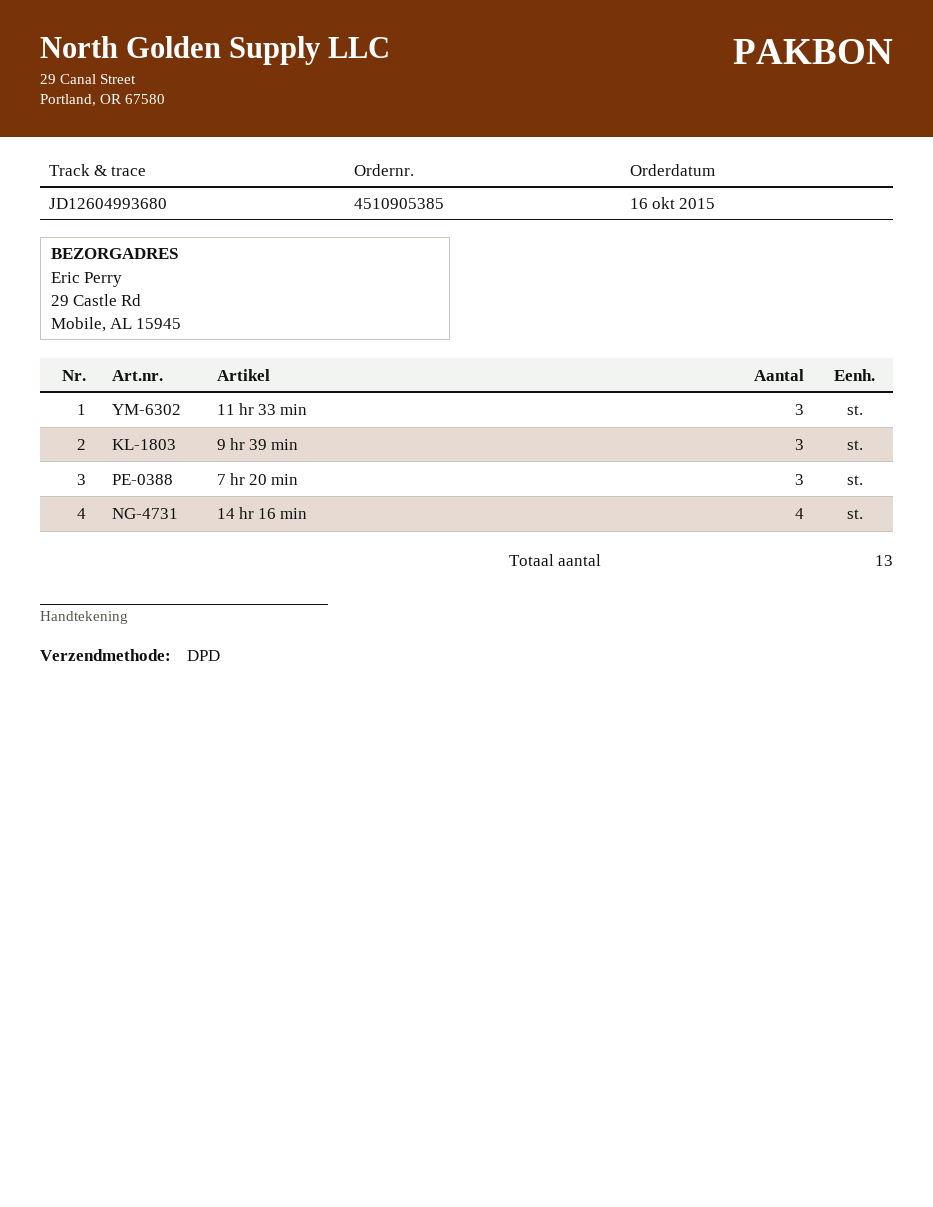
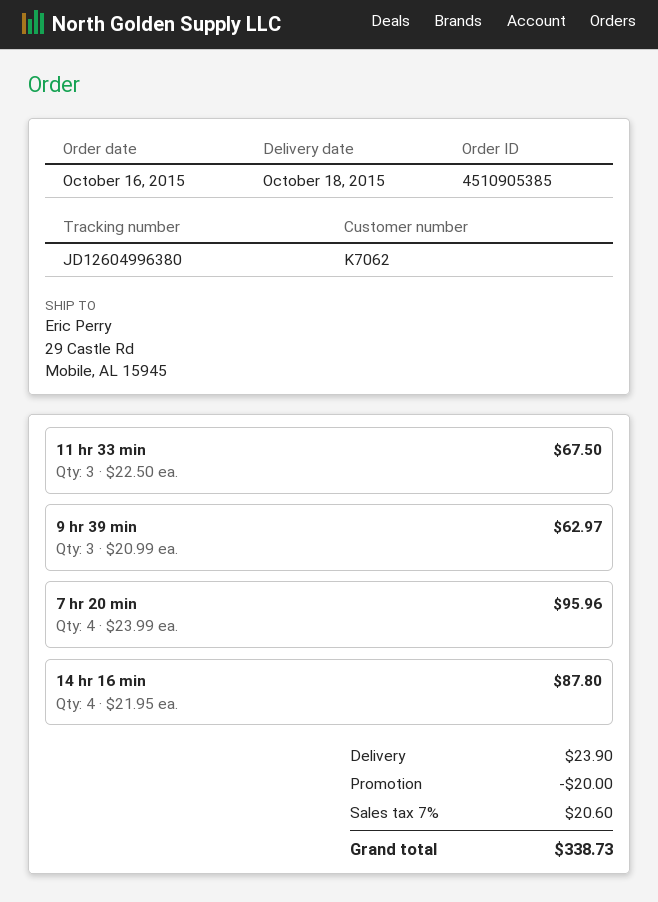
tracking number: JD12604993680 -> JD12604996380
7 hr 20 min: 3 -> 4

